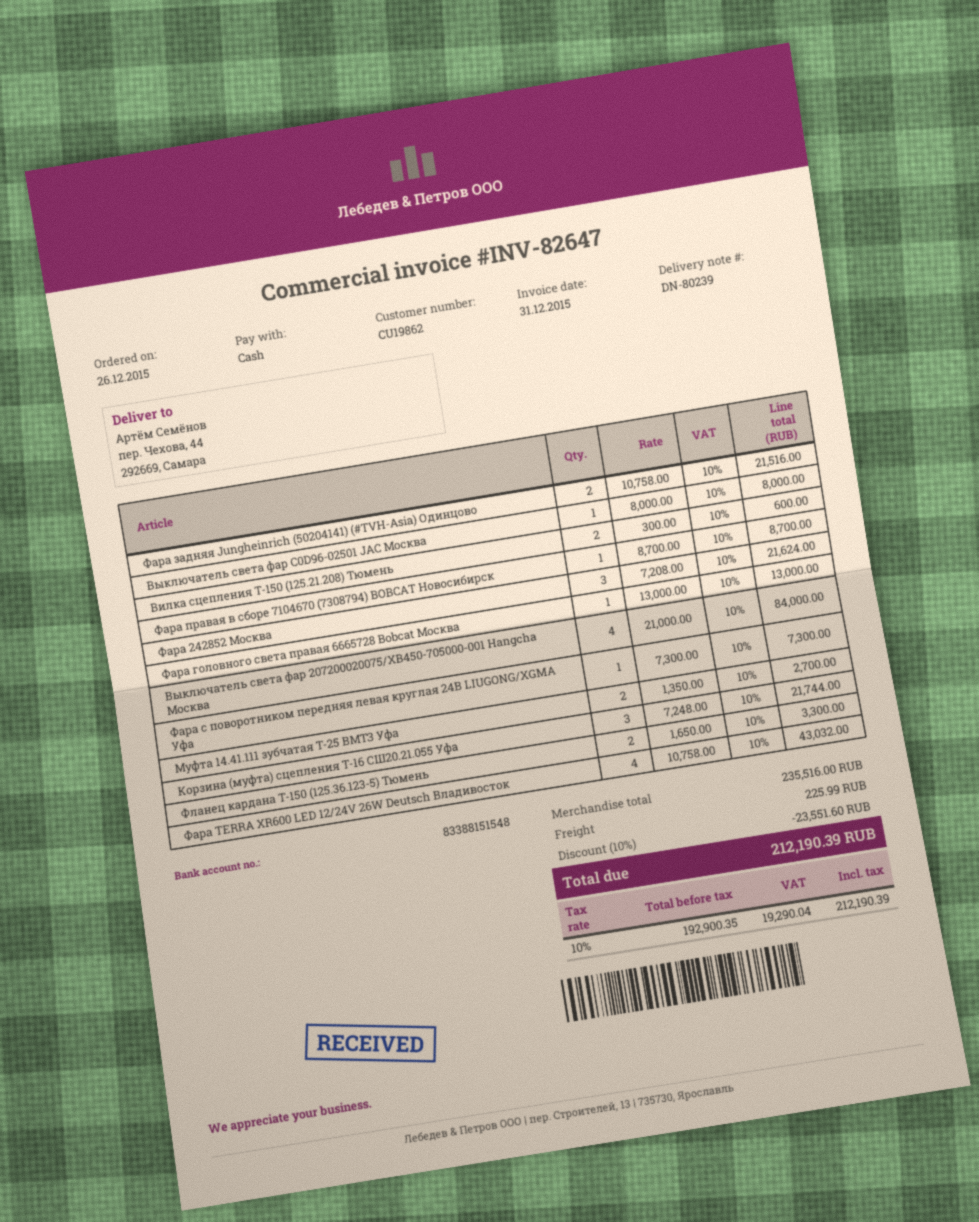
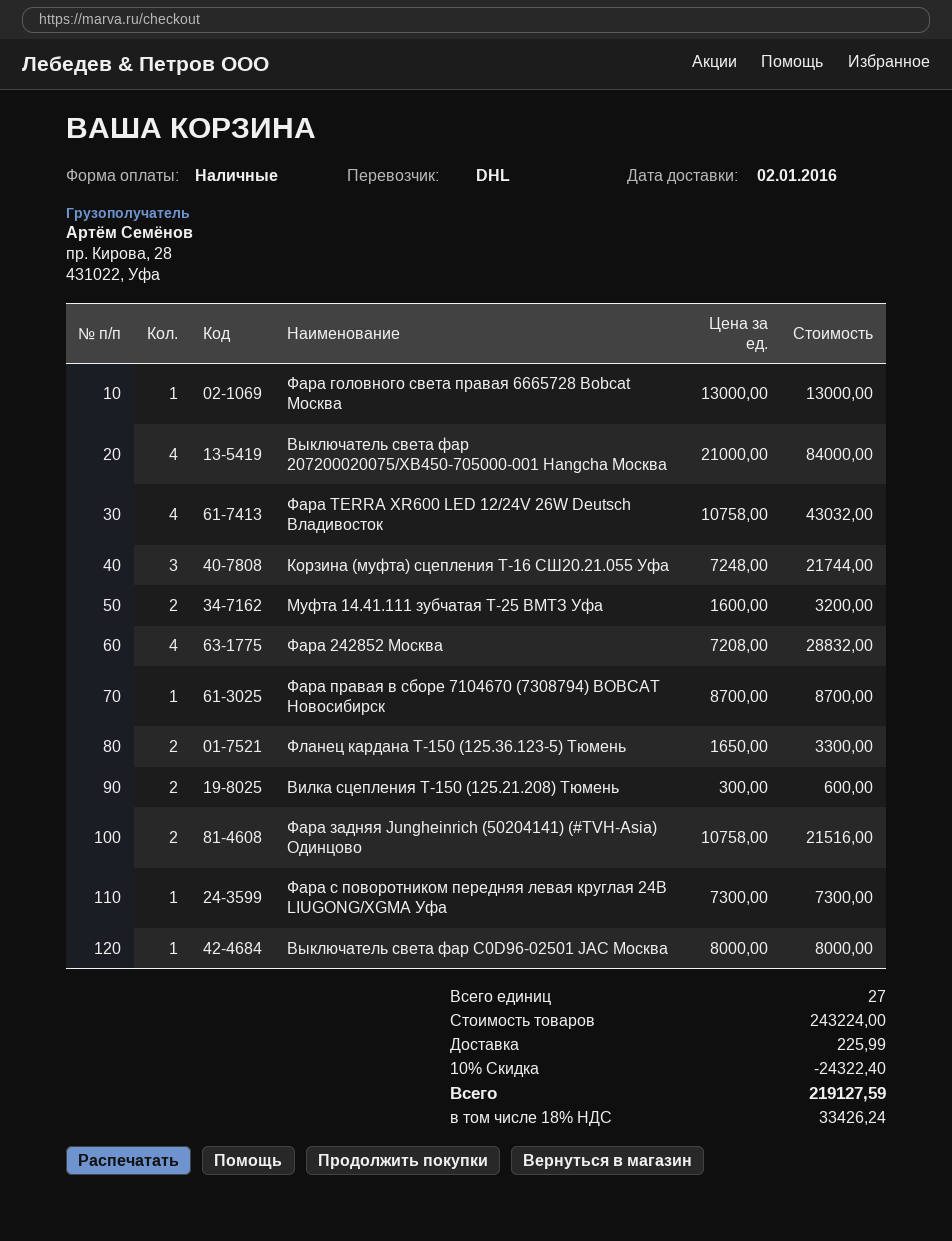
ship to: пер. Чехова, 44, 292669, Самара -> пр. Кирова, 28, 431022, Уфа
Фара 242852 Москва: 3 x 7208.00 = 21624.00 -> 4 x 7208.00 = 28832.00
Муфта 14.41.111 зубчатая Т-25 ВМТЗ Уфа: 2 x 1350.00 = 2700.00 -> 2 x 1600.00 = 3200.00
subtotal: 235516.00 -> 243224.00
discount: 10% = 23551.60 -> 10% = 24322.40
tax: 10% = 19290.04 -> 18% = 33426.24
total: 212190.39 -> 219127.59

